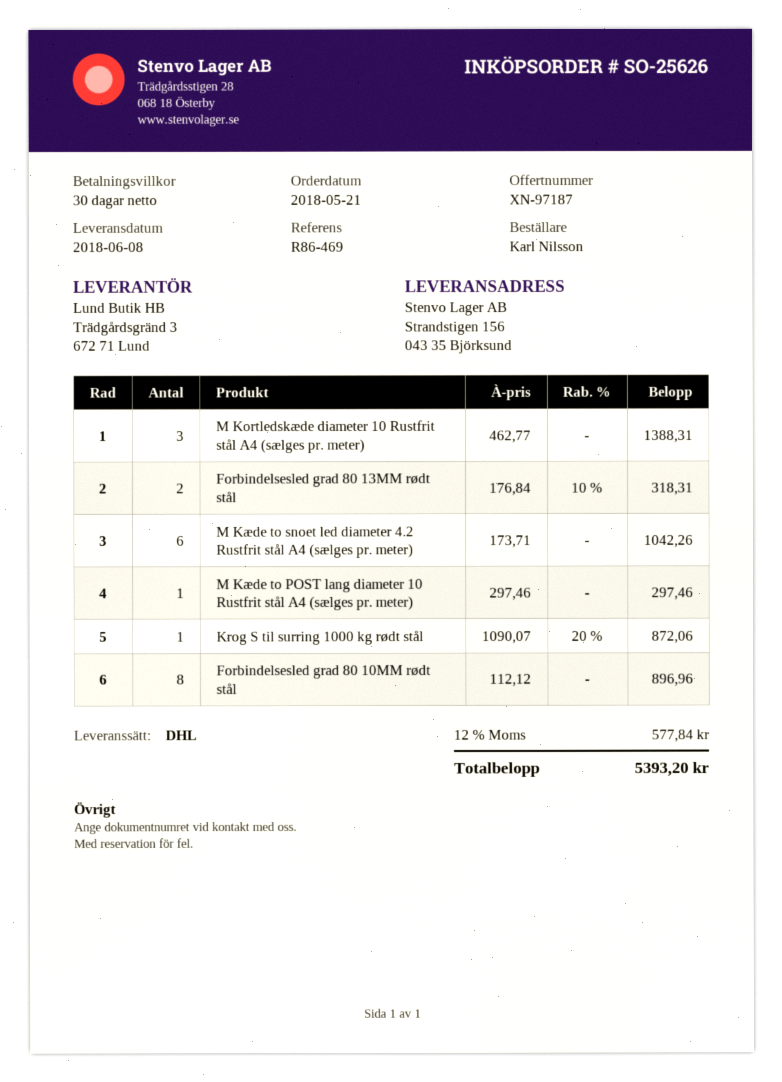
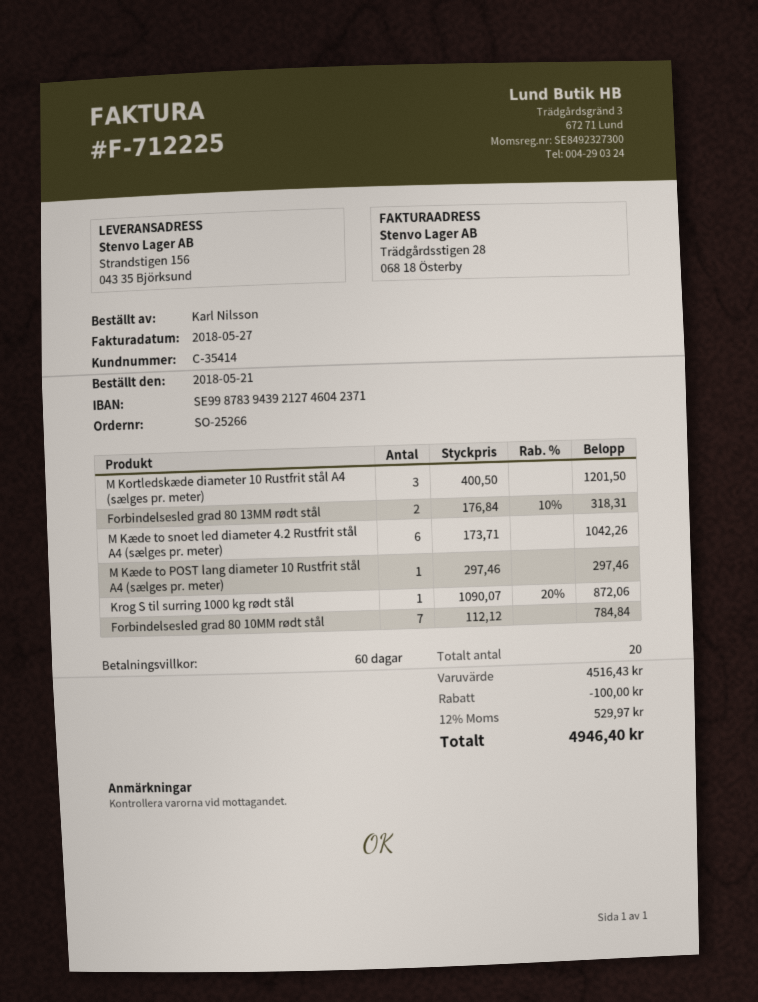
order number: SO-25626 -> SO-25266
payment terms: 30 days -> 60 days
M Kortledskæde diameter 10 Rustfrit stål A4 (sælges pr. meter): 3 x 462.77 = 1388.31 -> 3 x 400.50 = 1201.50
Forbindelsesled grad 80 10MM rødt stål: 8 x 112.12 = 896.96 -> 7 x 112.12 = 784.84
discount: none -> 100.00
tax: 12% = 577.84 -> 12% = 529.97
total: 5393.20 -> 4946.40

